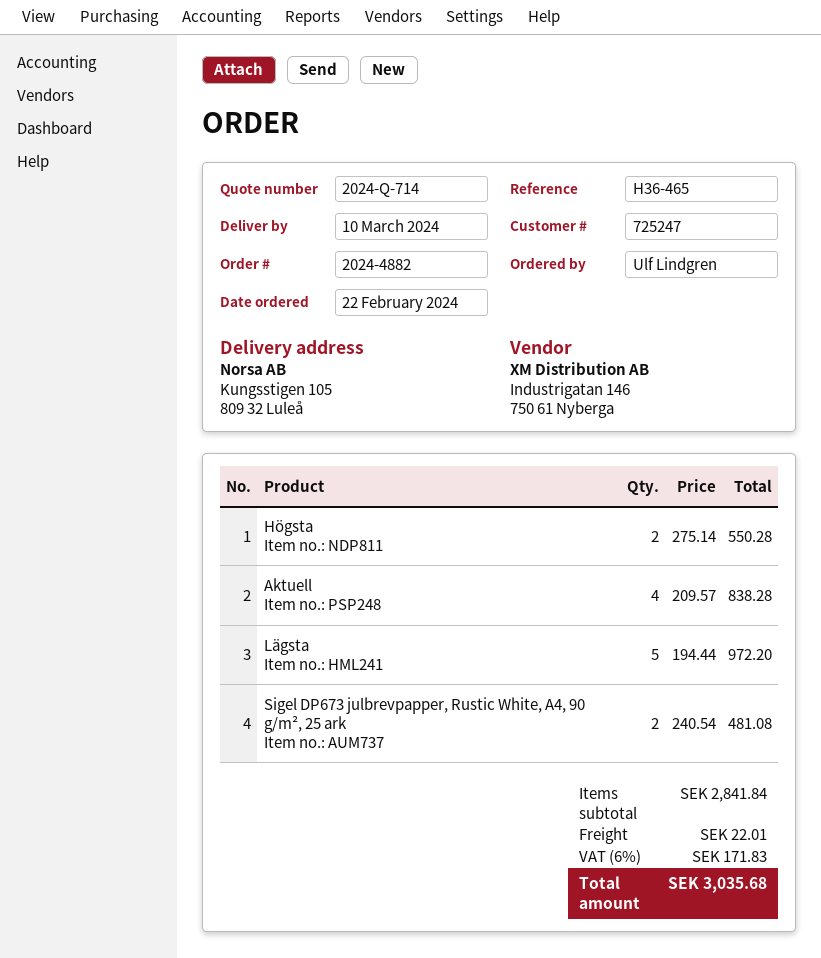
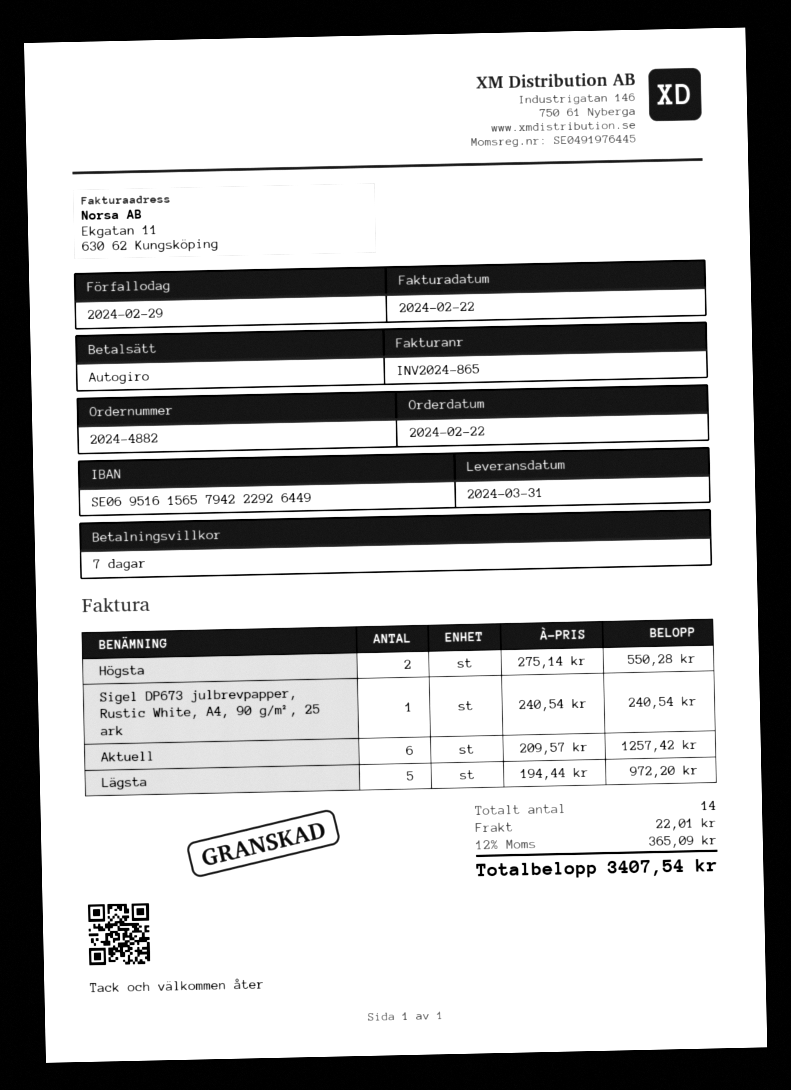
delivery date: 2024-03-10 -> 2024-03-31
Aktuell: 4 x 209.57 = 838.28 -> 6 x 209.57 = 1257.42
Sigel DP673 julbrevpapper, Rustic White, A4, 90 g/m², 25 ark: 2 x 240.54 = 481.08 -> 1 x 240.54 = 240.54
tax: 6% = 171.83 -> 12% = 365.09
total: 3035.68 -> 3407.54

